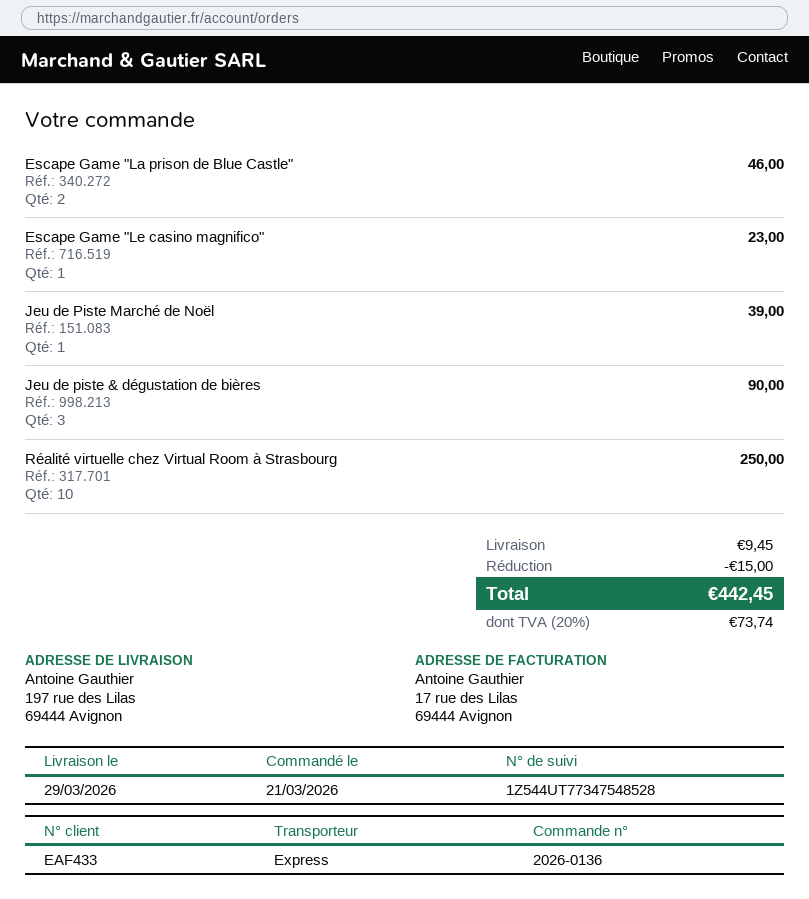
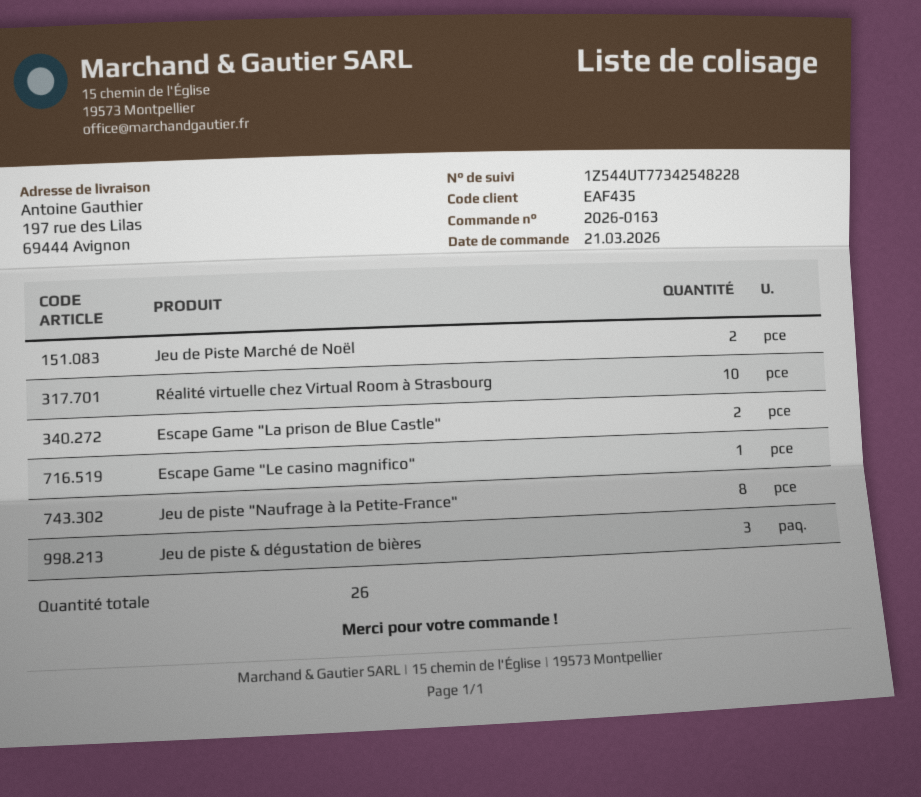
order number: 2026-0136 -> 2026-0163
customer number: EAF433 -> EAF435
tracking number: 1Z544UT77347548528 -> 1Z544UT77342548228
Jeu de Piste Marché de Noël: 1 -> 2
Jeu de piste "Naufrage à la Petite-France": none -> 8

